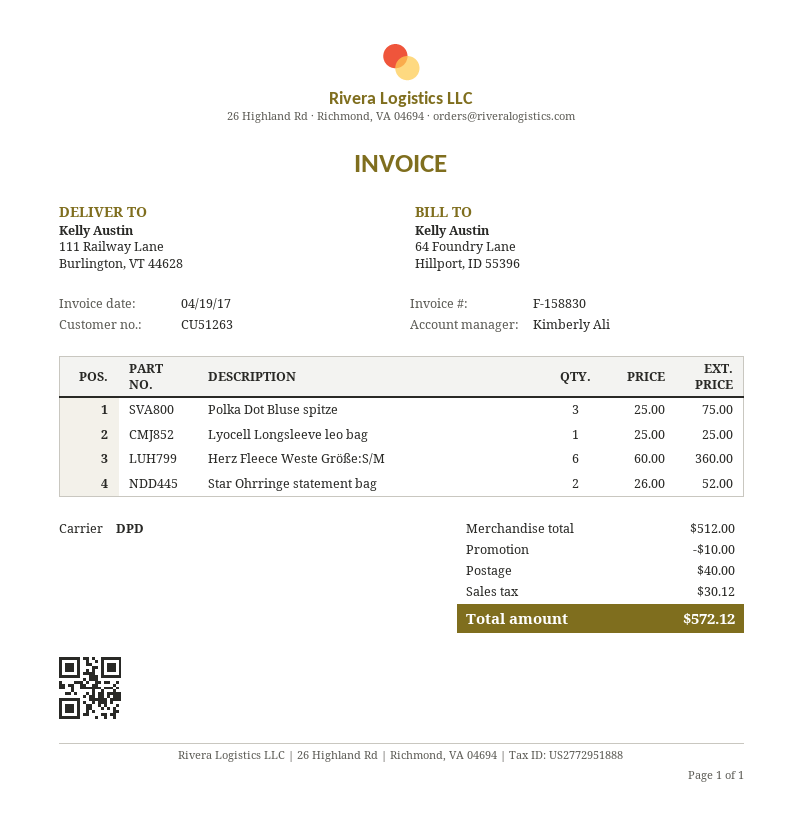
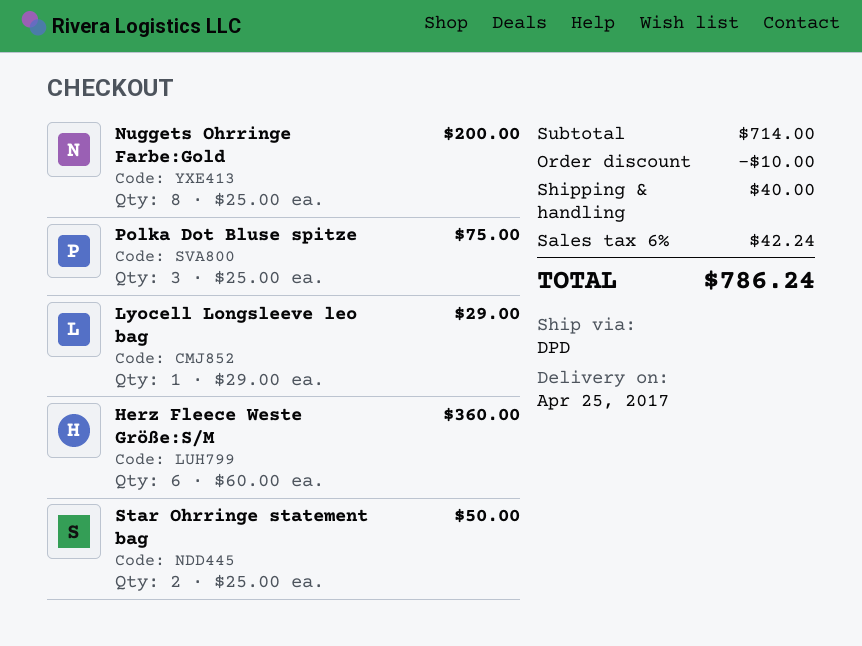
Lyocell Longsleeve leo bag: 1 x 25.00 = 25.00 -> 1 x 29.00 = 29.00
Star Ohrringe statement bag: 2 x 26.00 = 52.00 -> 2 x 25.00 = 50.00
Nuggets Ohrringe Farbe:Gold: none -> 8 x 25.00 = 200.00
subtotal: 512.00 -> 714.00
tax: 30.12 -> 42.24
total: 572.12 -> 786.24

